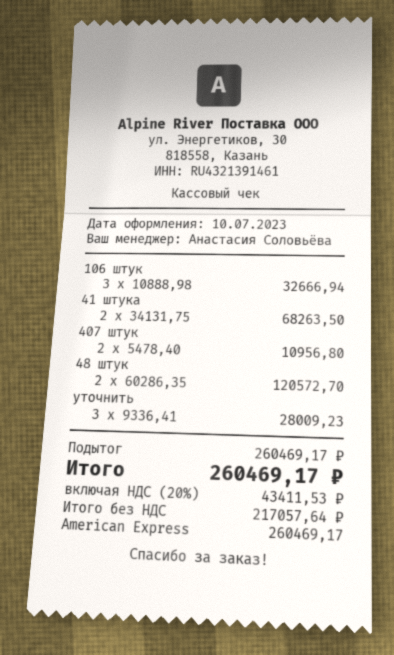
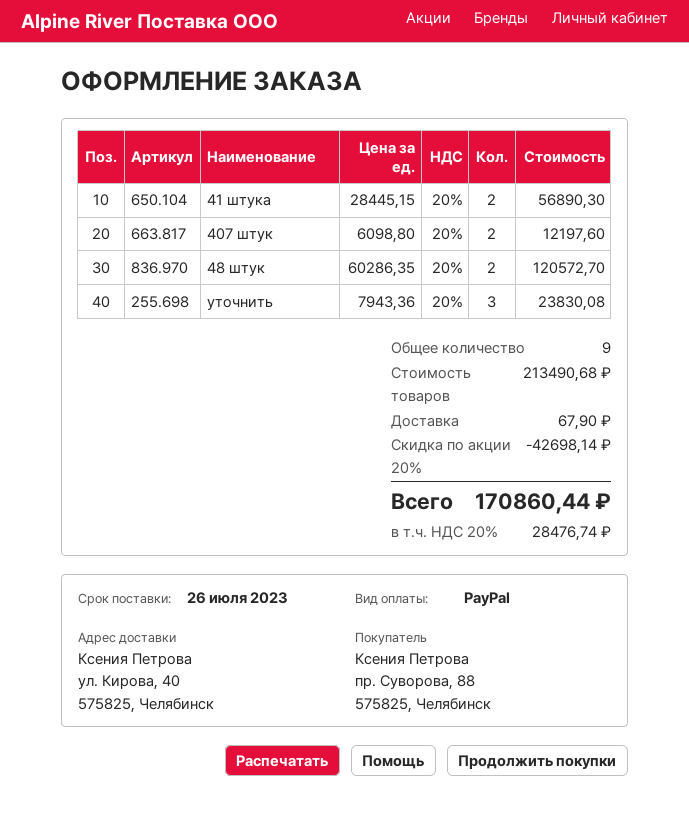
payment method: American Express -> PayPal
106 штук: 3 x 10888.98 = 32666.94 -> none
41 штука: 2 x 34131.75 = 68263.50 -> 2 x 28445.15 = 56890.30
407 штук: 2 x 5478.40 = 10956.80 -> 2 x 6098.80 = 12197.60
уточнить: 3 x 9336.41 = 28009.23 -> 3 x 7943.36 = 23830.08
subtotal: 260469.17 -> 213490.68
discount: none -> 20% = 42698.14
shipping: none -> 67.90
tax: 20% = 43411.53 -> 20% = 28476.74
total: 260469.17 -> 170860.44

